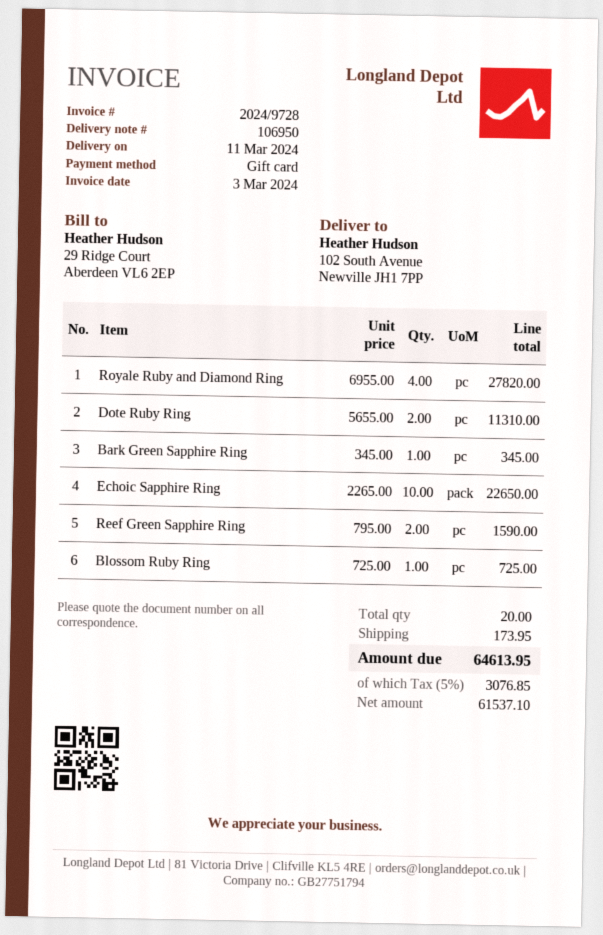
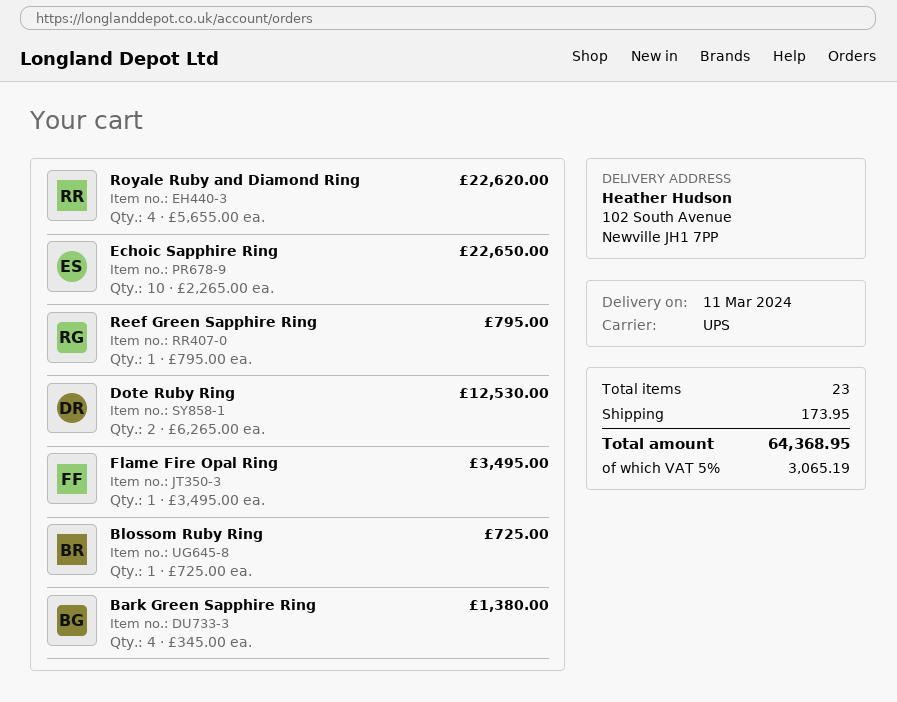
Royale Ruby and Diamond Ring: 4 x 6955.00 = 27820.00 -> 4 x 5655.00 = 22620.00
Dote Ruby Ring: 2 x 5655.00 = 11310.00 -> 2 x 6265.00 = 12530.00
Bark Green Sapphire Ring: 1 x 345.00 = 345.00 -> 4 x 345.00 = 1380.00
Reef Green Sapphire Ring: 2 x 795.00 = 1590.00 -> 1 x 795.00 = 795.00
Flame Fire Opal Ring: none -> 1 x 3495.00 = 3495.00
total quantity: 20 -> 23
tax: 5% = 3076.85 -> 5% = 3065.19
total: 64613.95 -> 64368.95

